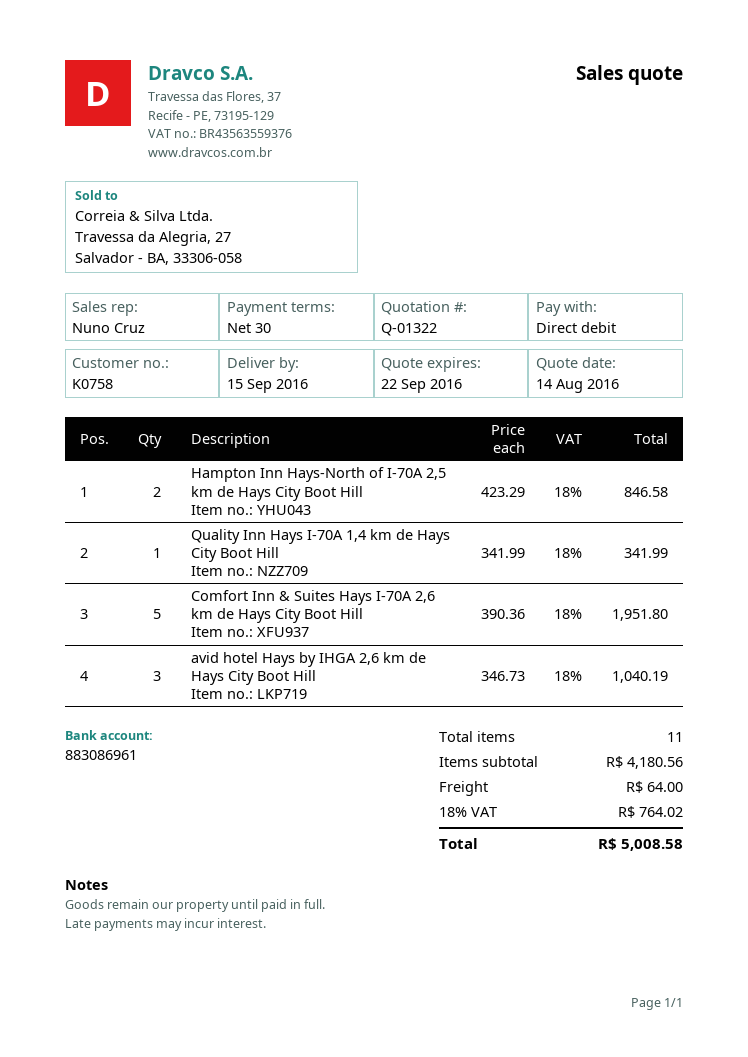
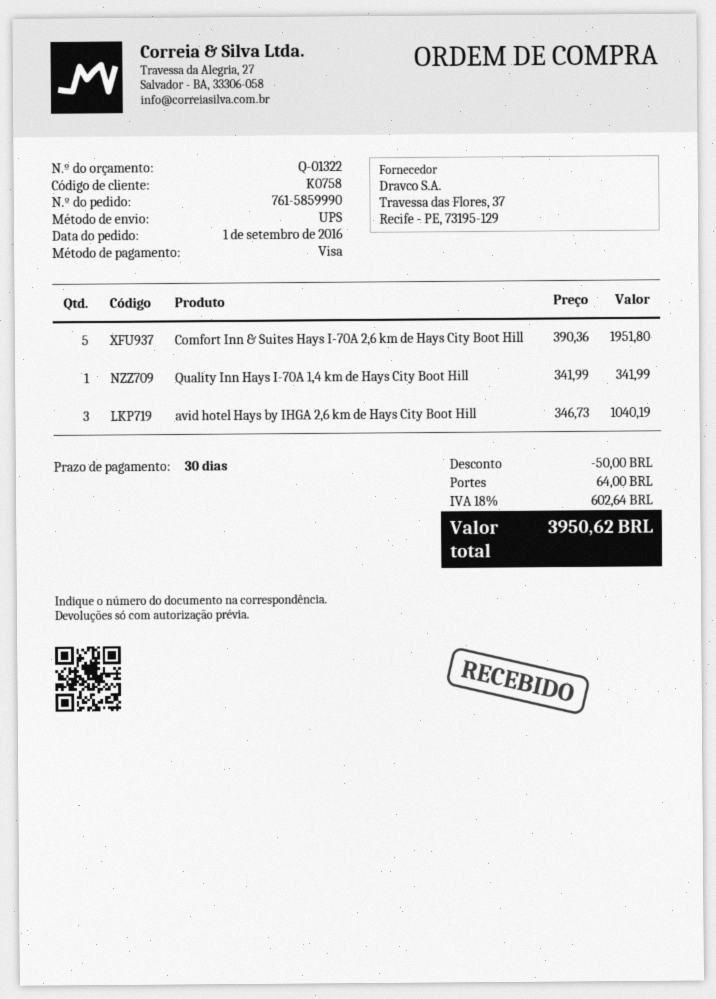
payment method: direct debit -> Visa
Hampton Inn Hays-North of I-70A 2,5 km de Hays City Boot Hill: 2 x 423.29 = 846.58 -> none
discount: none -> 50.00
tax: 18% = 764.02 -> 18% = 602.64
total: 5008.58 -> 3950.62

